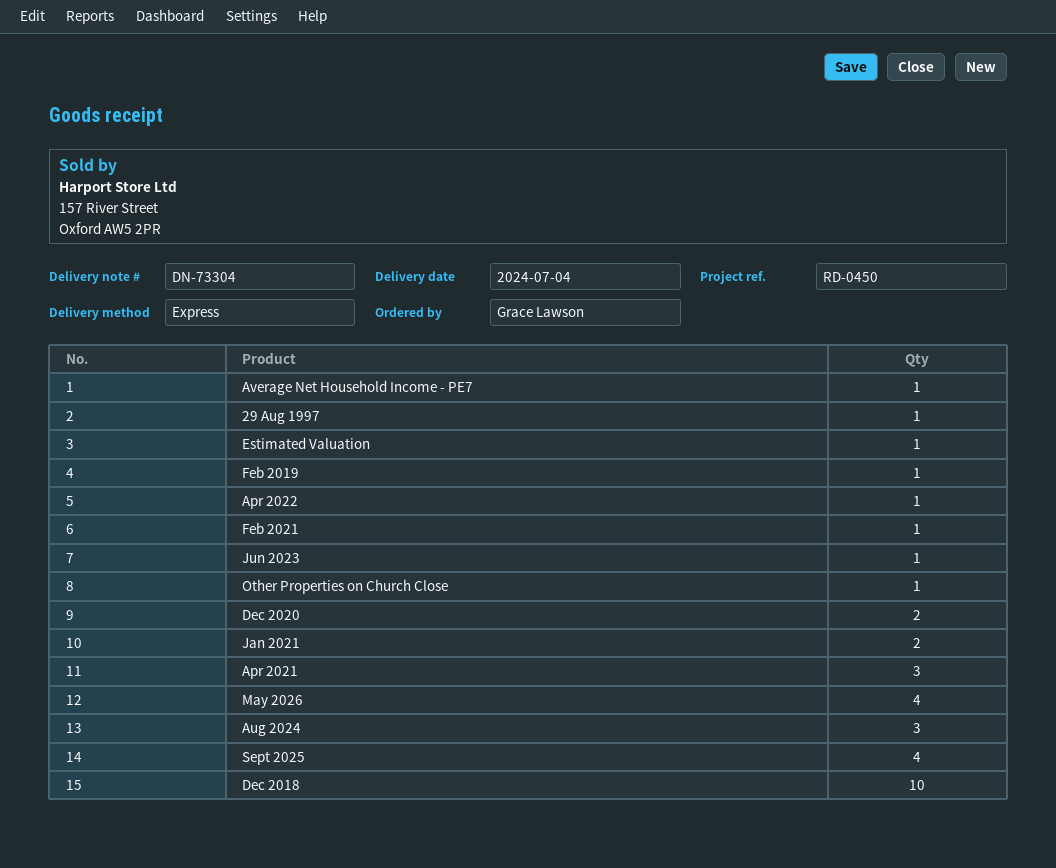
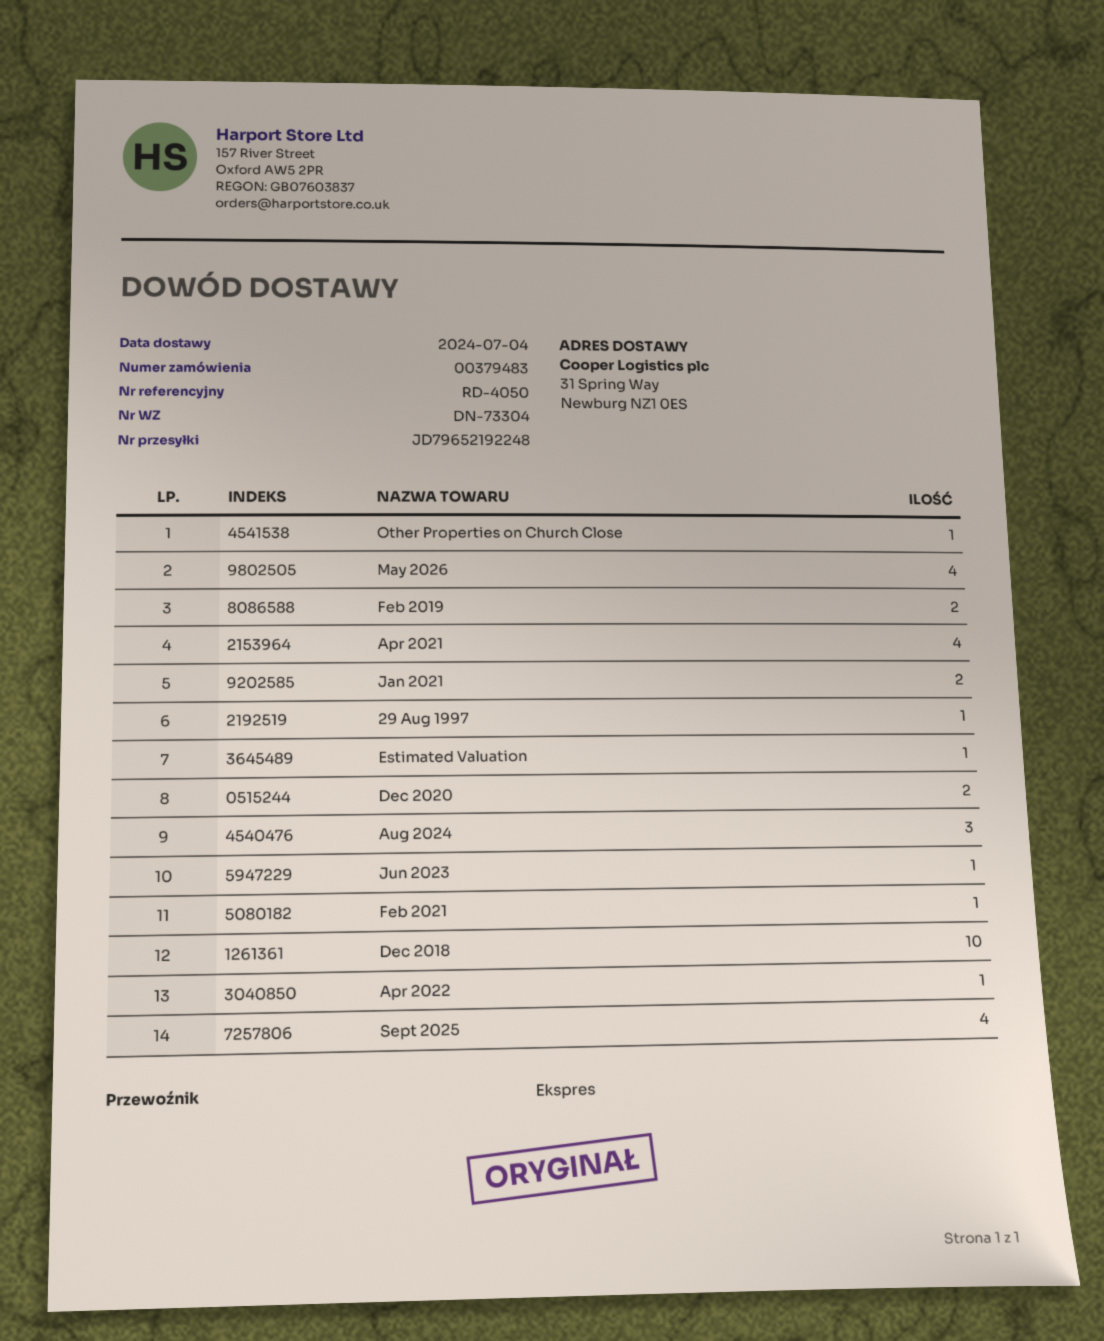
reference: RD-0450 -> RD-4050
Average Net Household Income - PE7: 1 -> none
Feb 2019: 1 -> 2
Apr 2021: 3 -> 4

